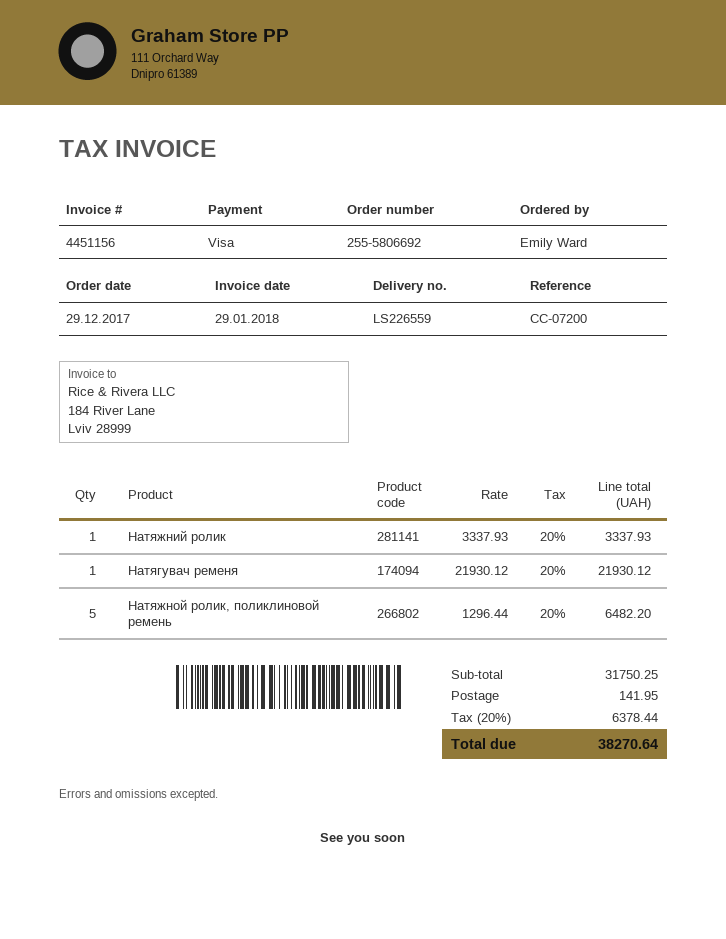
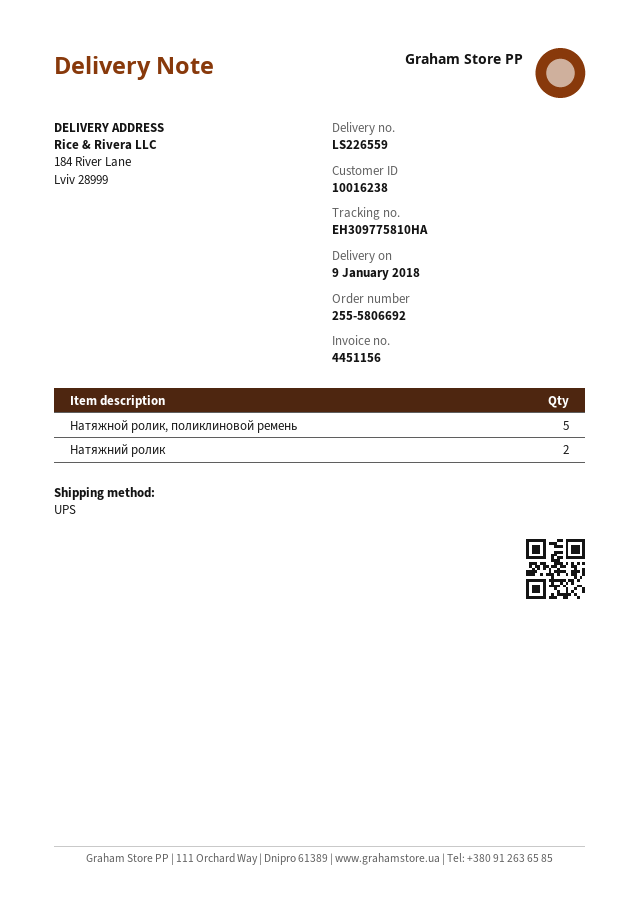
Натяжний ролик: 1 -> 2
Натягувач ременя: 1 -> none

